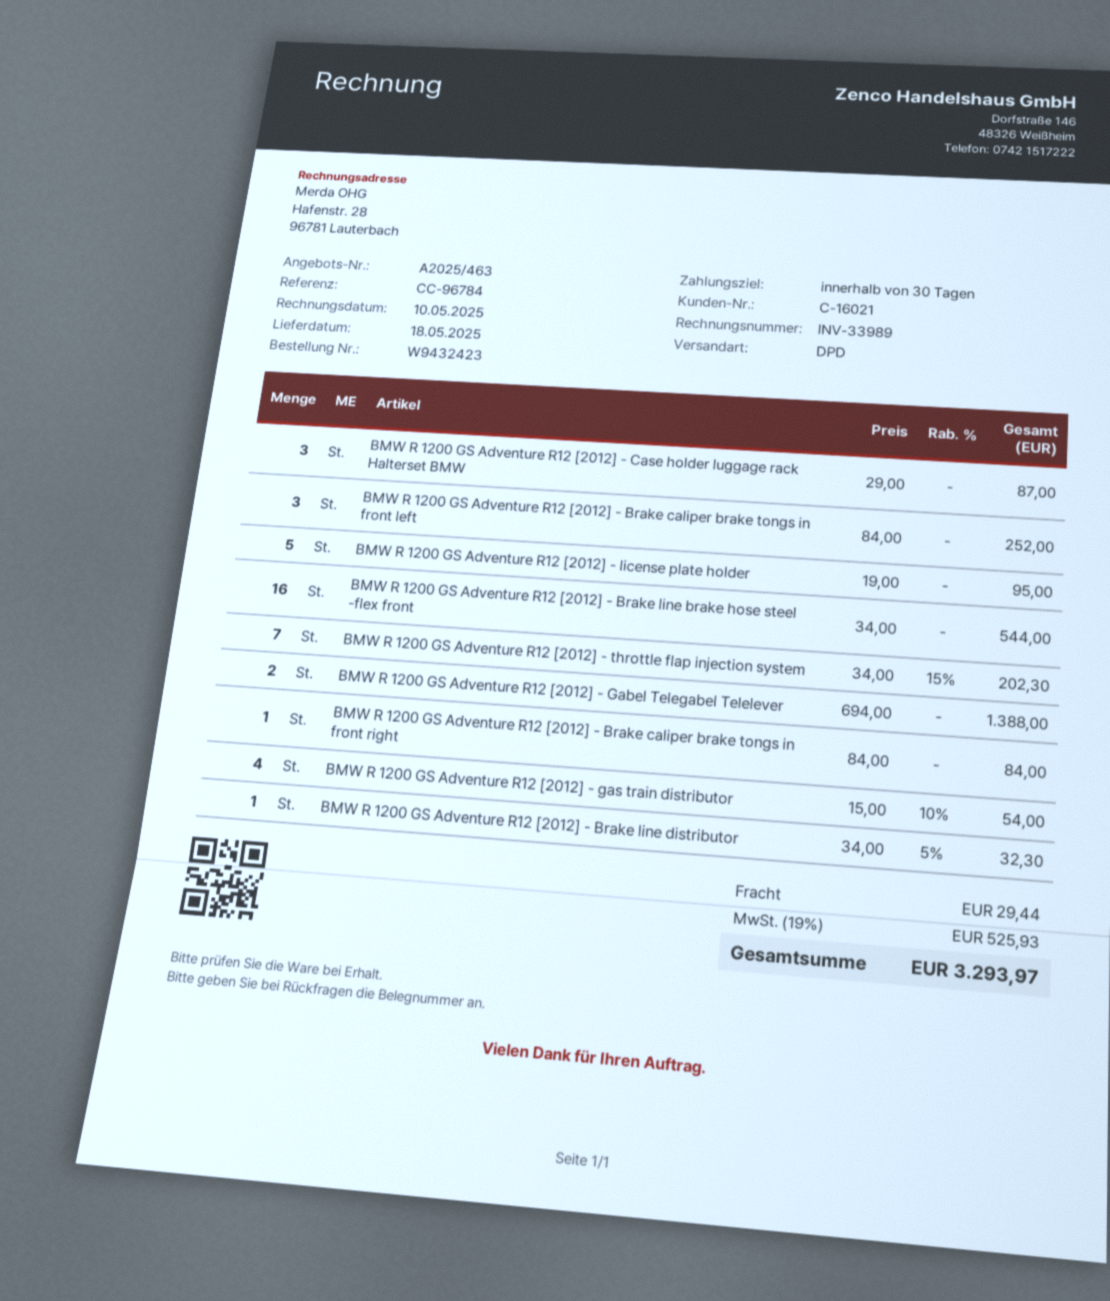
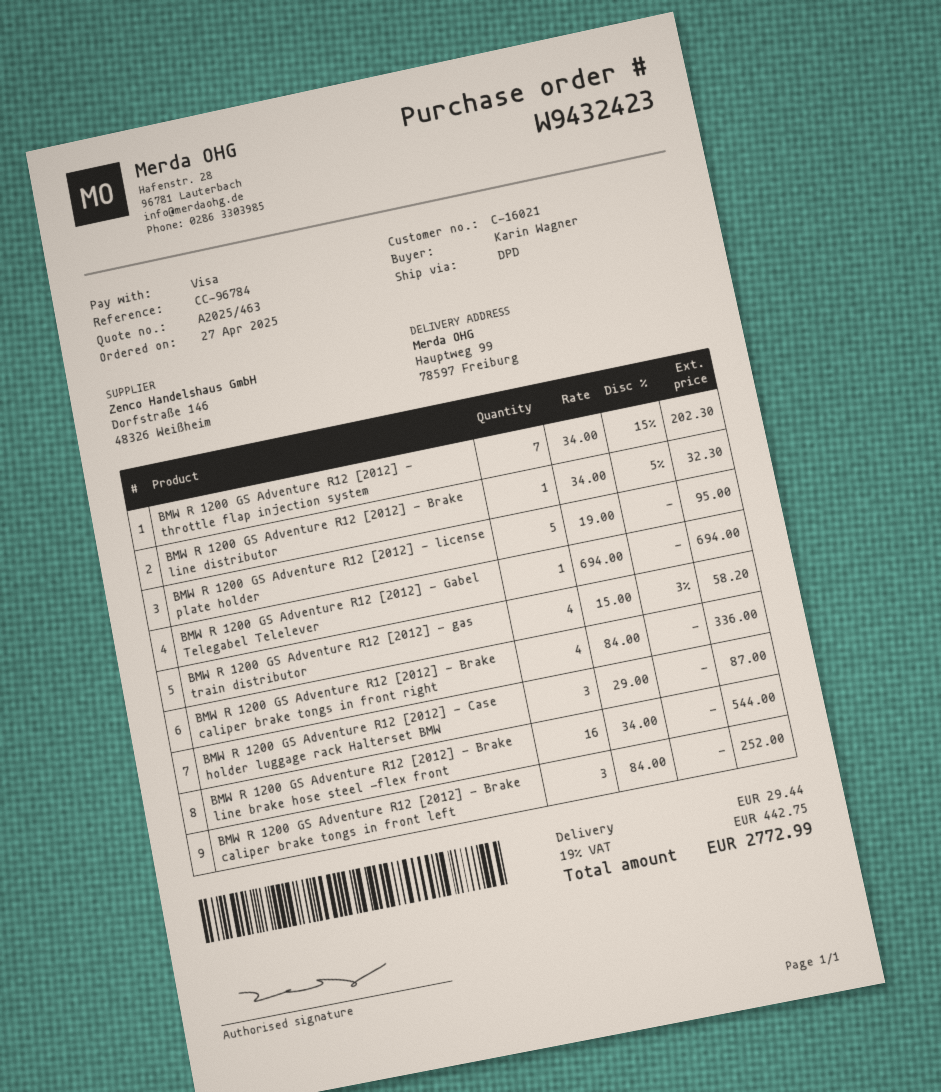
BMW R 1200 GS Adventure R12 [2012] - Gabel Telegabel Telelever: 2 x 694.00 = 1388.00 -> 1 x 694.00 = 694.00
BMW R 1200 GS Adventure R12 [2012] - Brake caliper brake tongs in front right: 1 x 84.00 = 84.00 -> 4 x 84.00 = 336.00
BMW R 1200 GS Adventure R12 [2012] - gas train distributor: 4 x 15.00 - 10% = 54.00 -> 4 x 15.00 - 3% = 58.20
tax: 19% = 525.93 -> 19% = 442.75
total: 3293.97 -> 2772.99

